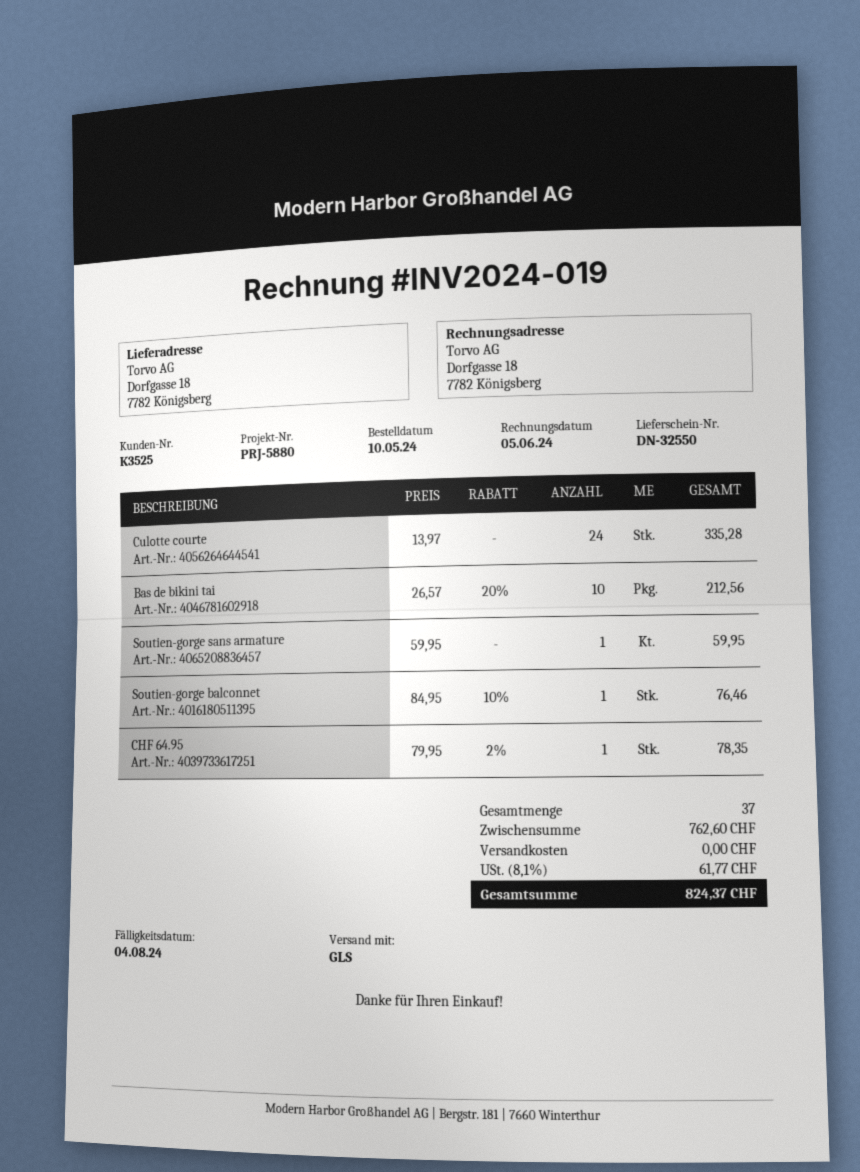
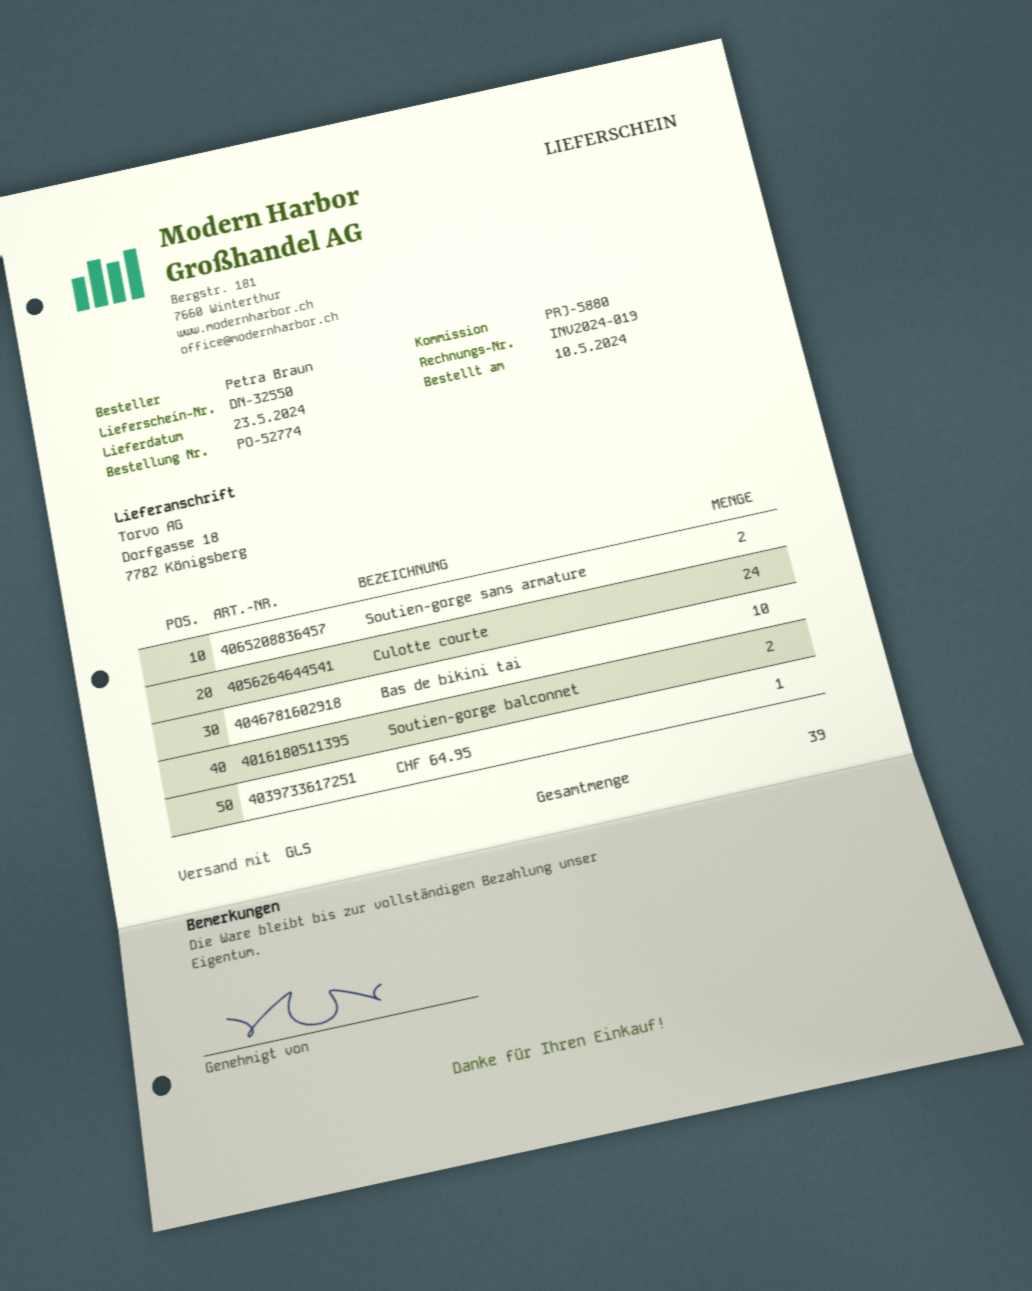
Soutien-gorge sans armature: 1 -> 2
Soutien-gorge balconnet: 1 -> 2
total quantity: 37 -> 39

